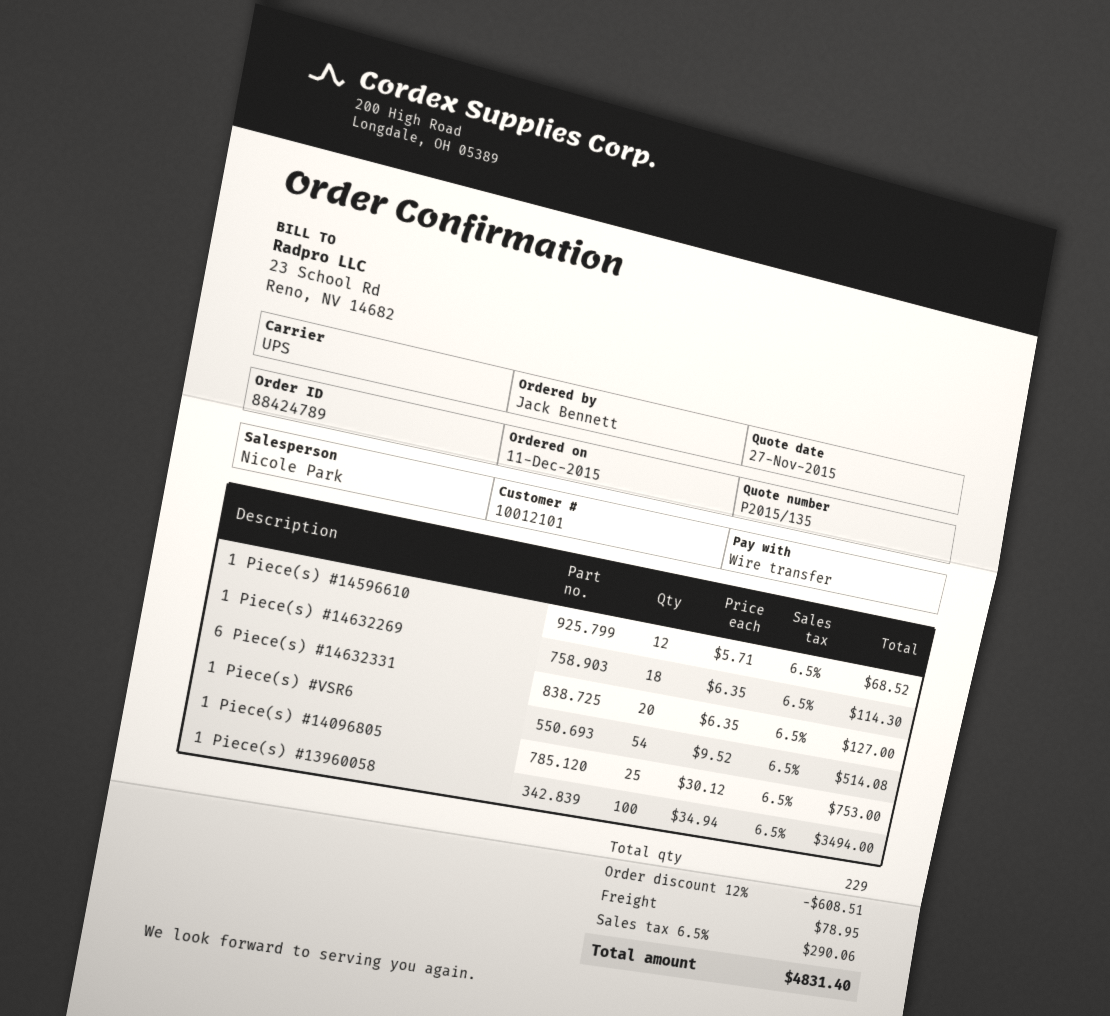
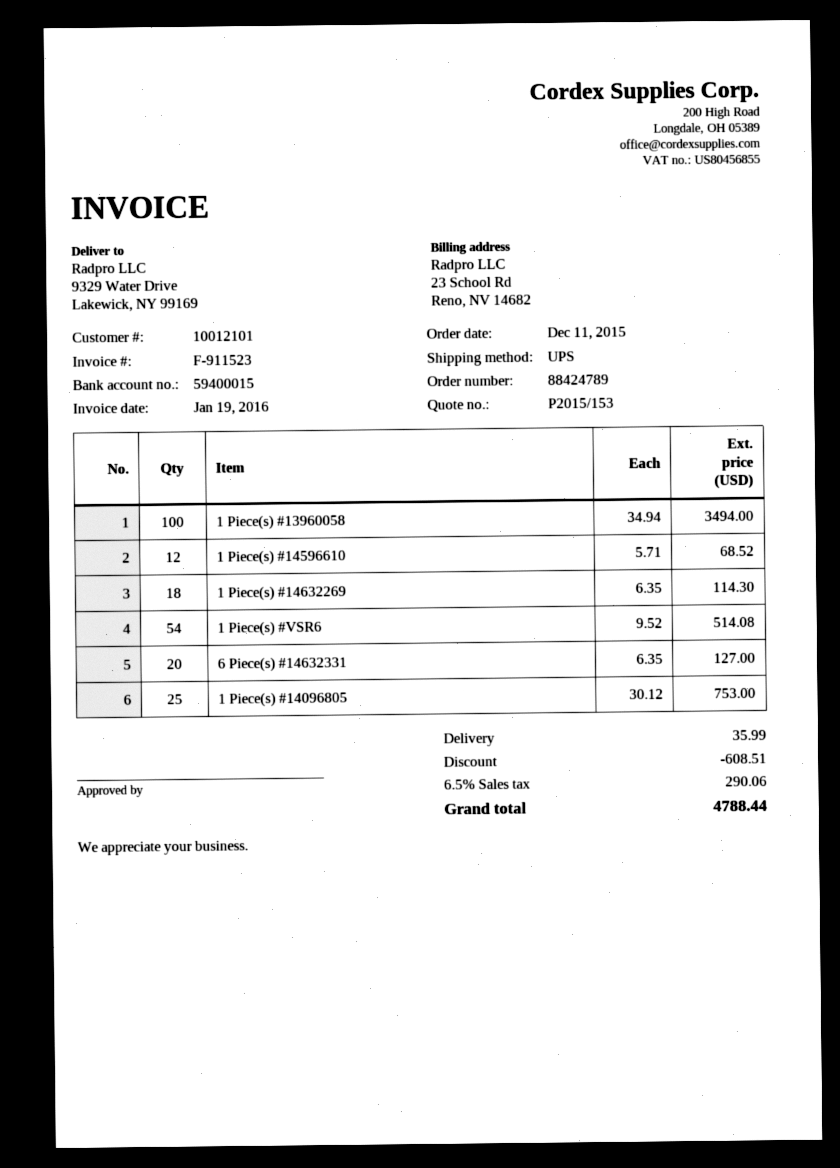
quote number: P2015/135 -> P2015/153
shipping: 78.95 -> 35.99
total: 4831.40 -> 4788.44

